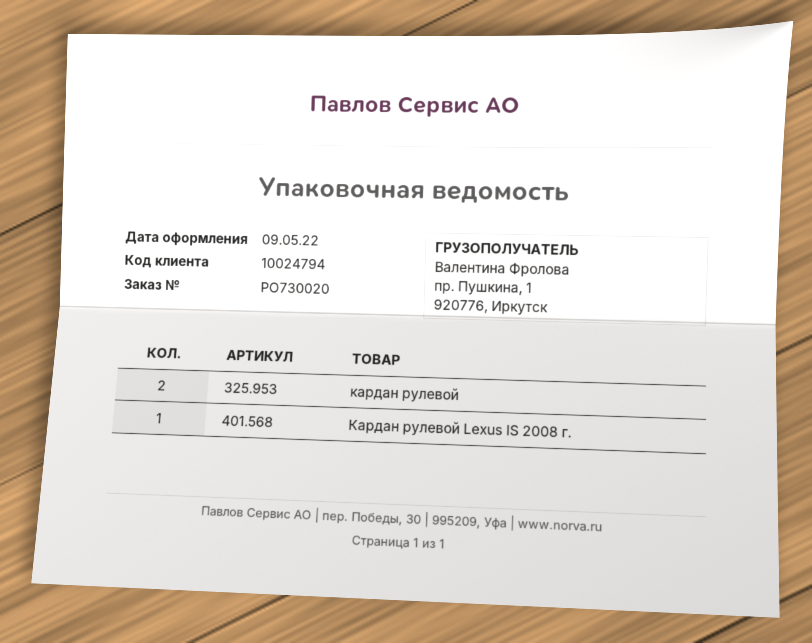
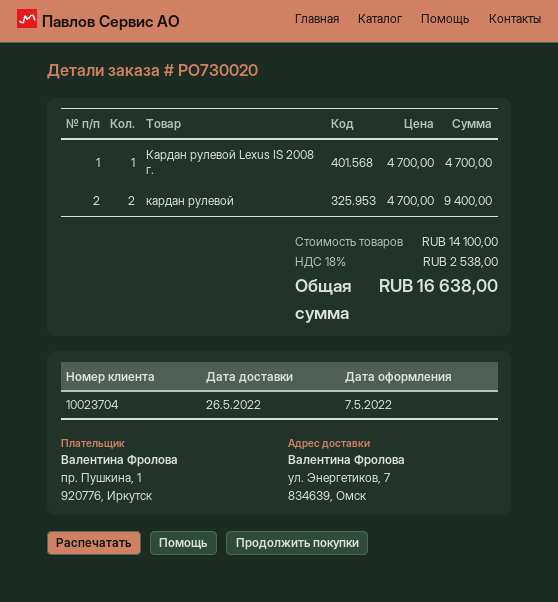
order date: 2022-05-09 -> 2022-05-07
customer number: 10024794 -> 10023704
ship to: пр. Пушкина, 1, 920776, Иркутск -> ул. Энергетиков, 7, 834639, Омск

